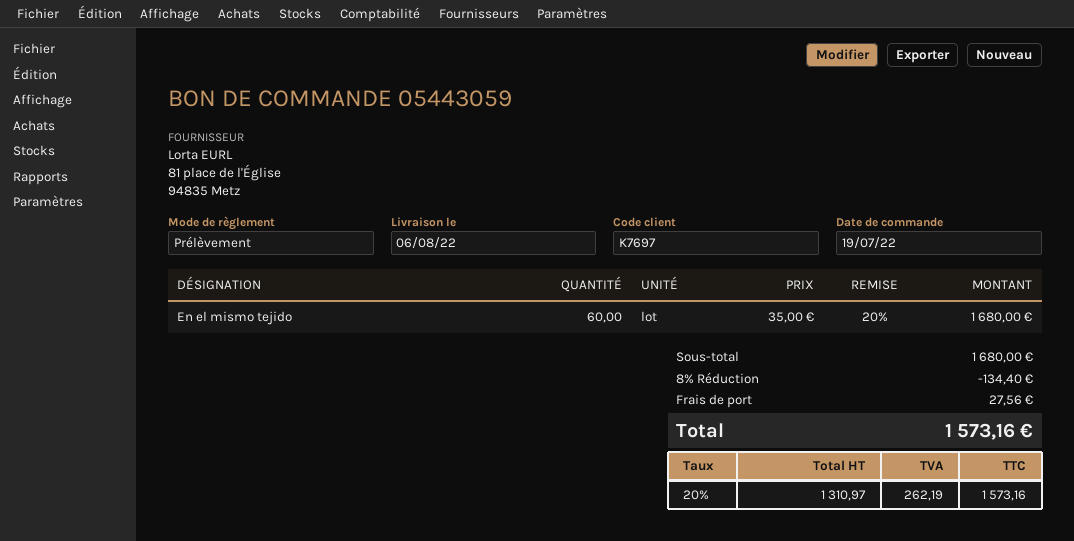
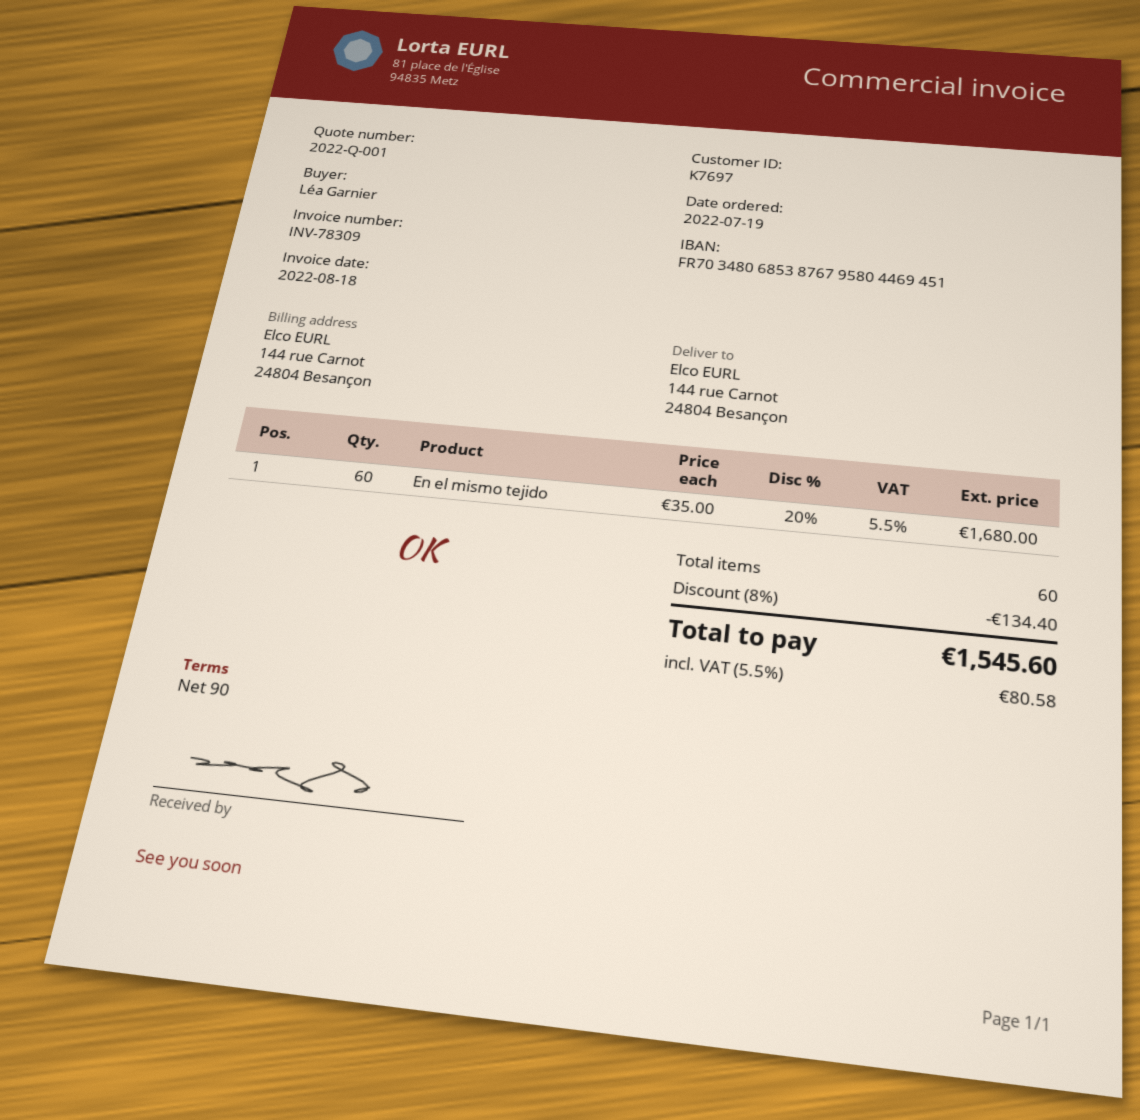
shipping: 27.56 -> none
tax: 20% = 262.19 -> 5.5% = 80.58
total: 1573.16 -> 1545.60

